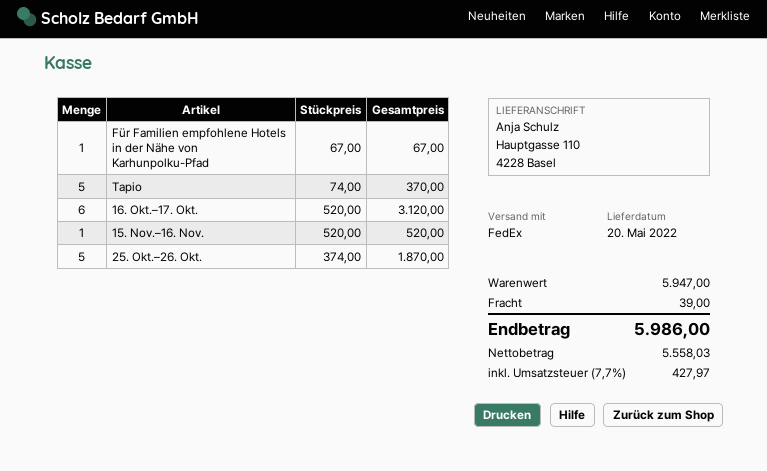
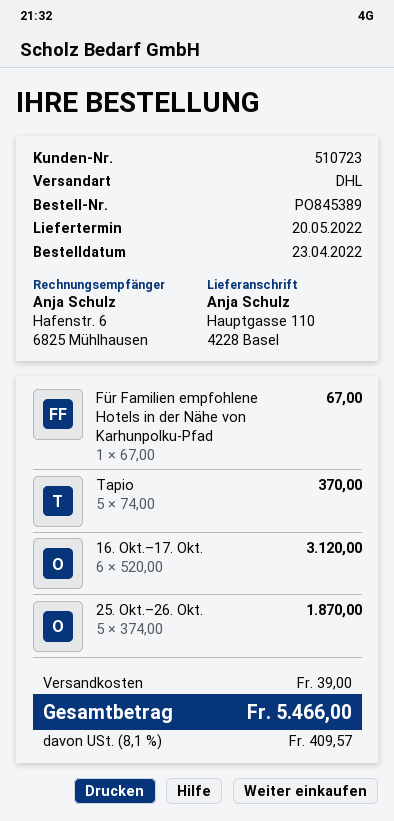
shipping method: FedEx -> DHL
15. Nov.–16. Nov.: 1 x 520.00 = 520.00 -> none
tax: 7.7% = 427.97 -> 8.1% = 409.57
total: 5986.00 -> 5466.00

